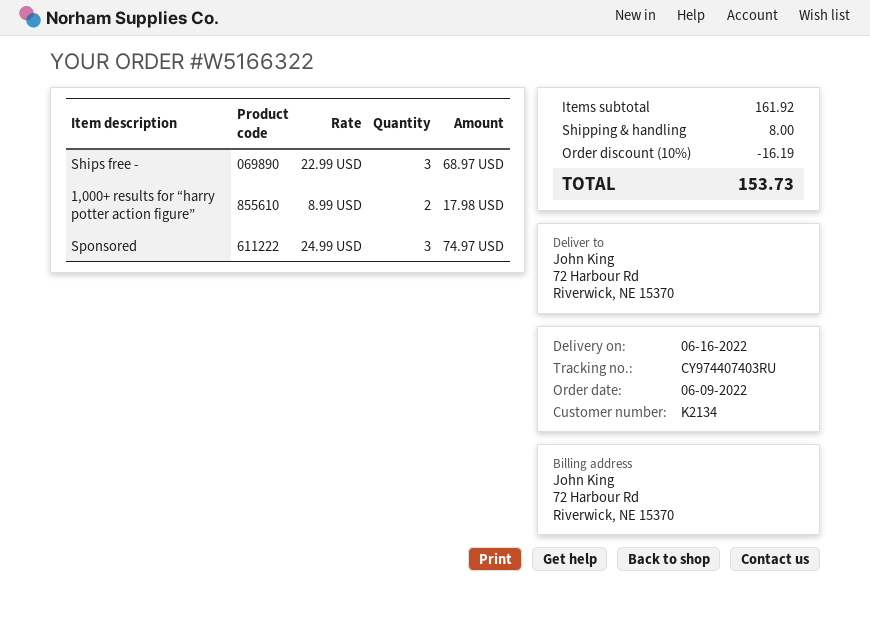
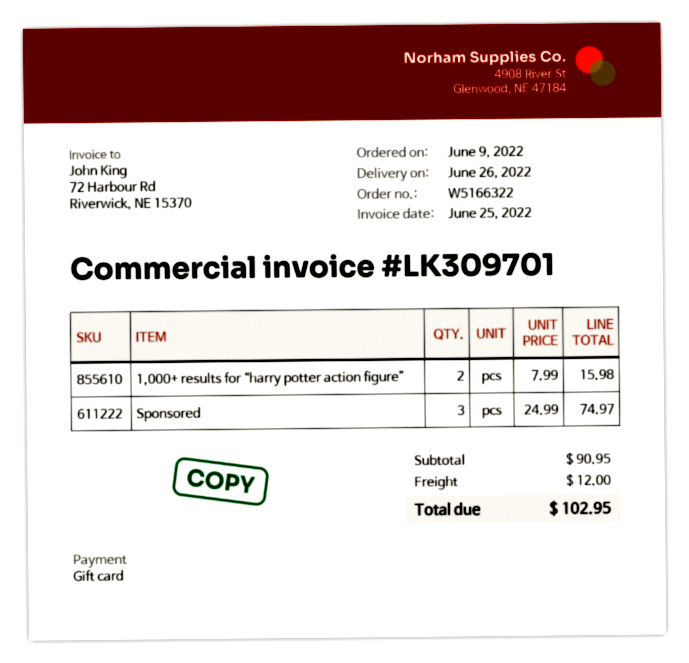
delivery date: 2022-06-16 -> 2022-06-26
Ships free -: 3 x 22.99 = 68.97 -> none
1,000+ results for “harry potter action figure”: 2 x 8.99 = 17.98 -> 2 x 7.99 = 15.98
subtotal: 161.92 -> 90.95
discount: 10% = 16.19 -> none
shipping: 8.00 -> 12.00
total: 153.73 -> 102.95

